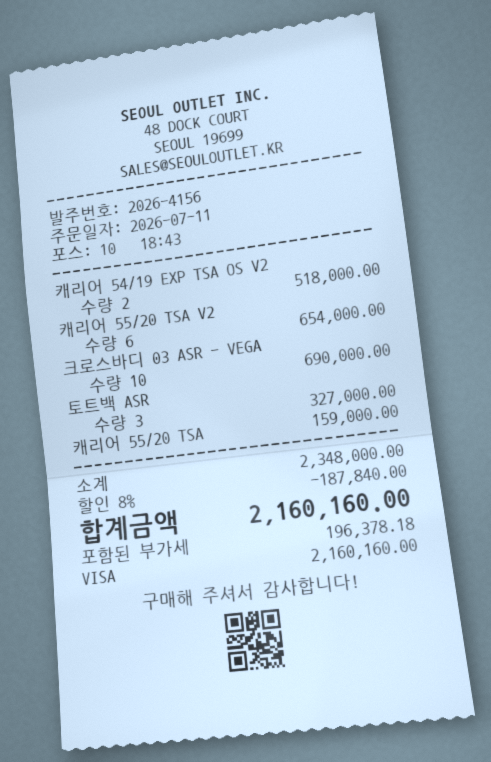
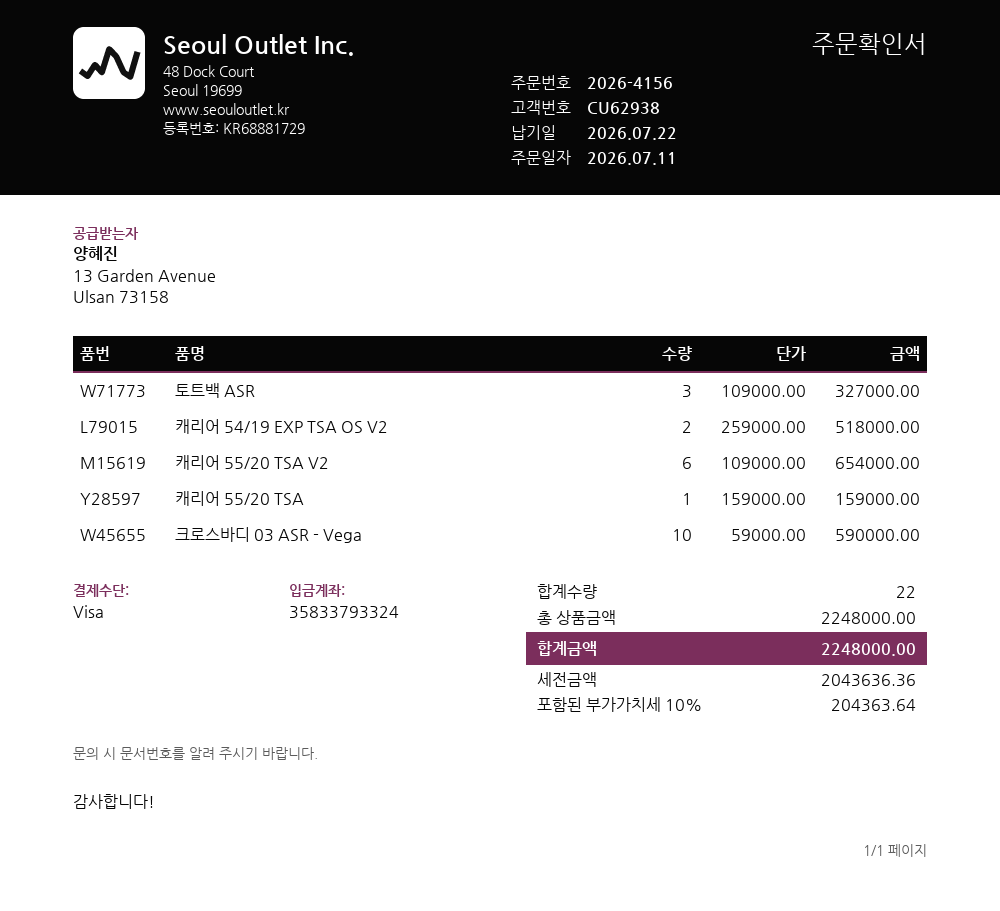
크로스바디 03 ASR - VEGA: 10 for 690000.00 -> 10 for 590000.00
subtotal: 2348000.00 -> 2248000.00
discount: 8% = 187840.00 -> none
tax: 196378.18 -> 204363.64
total: 2160160.00 -> 2248000.00

